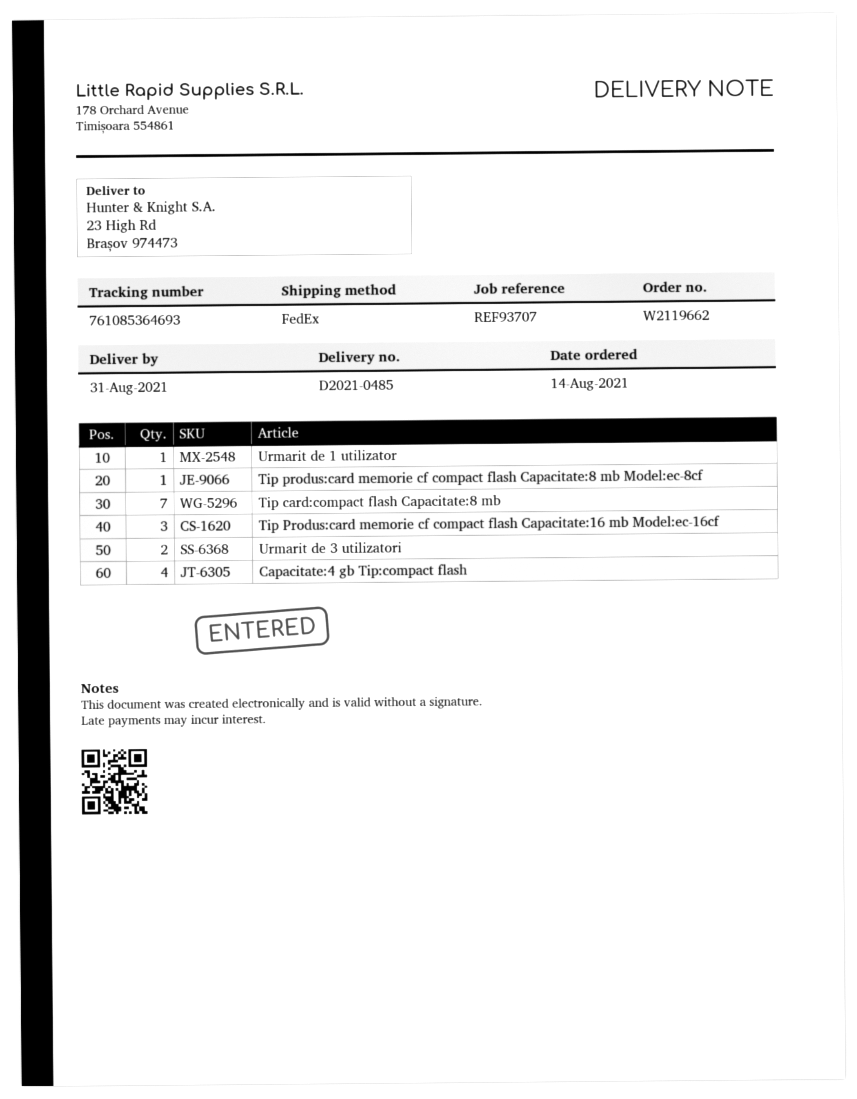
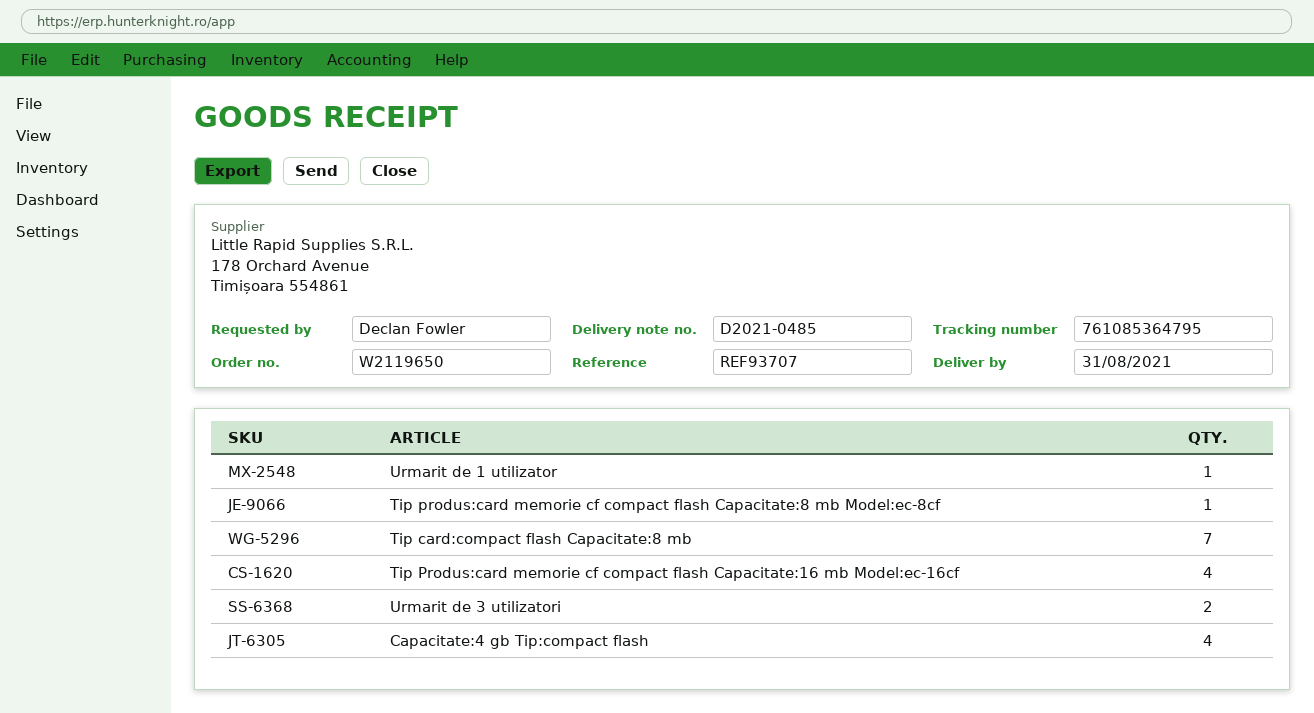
order number: W2119662 -> W2119650
tracking number: 761085364693 -> 761085364795
Tip Produs:card memorie cf compact flash Capacitate:16 mb Model:ec-16cf: 3 -> 4

